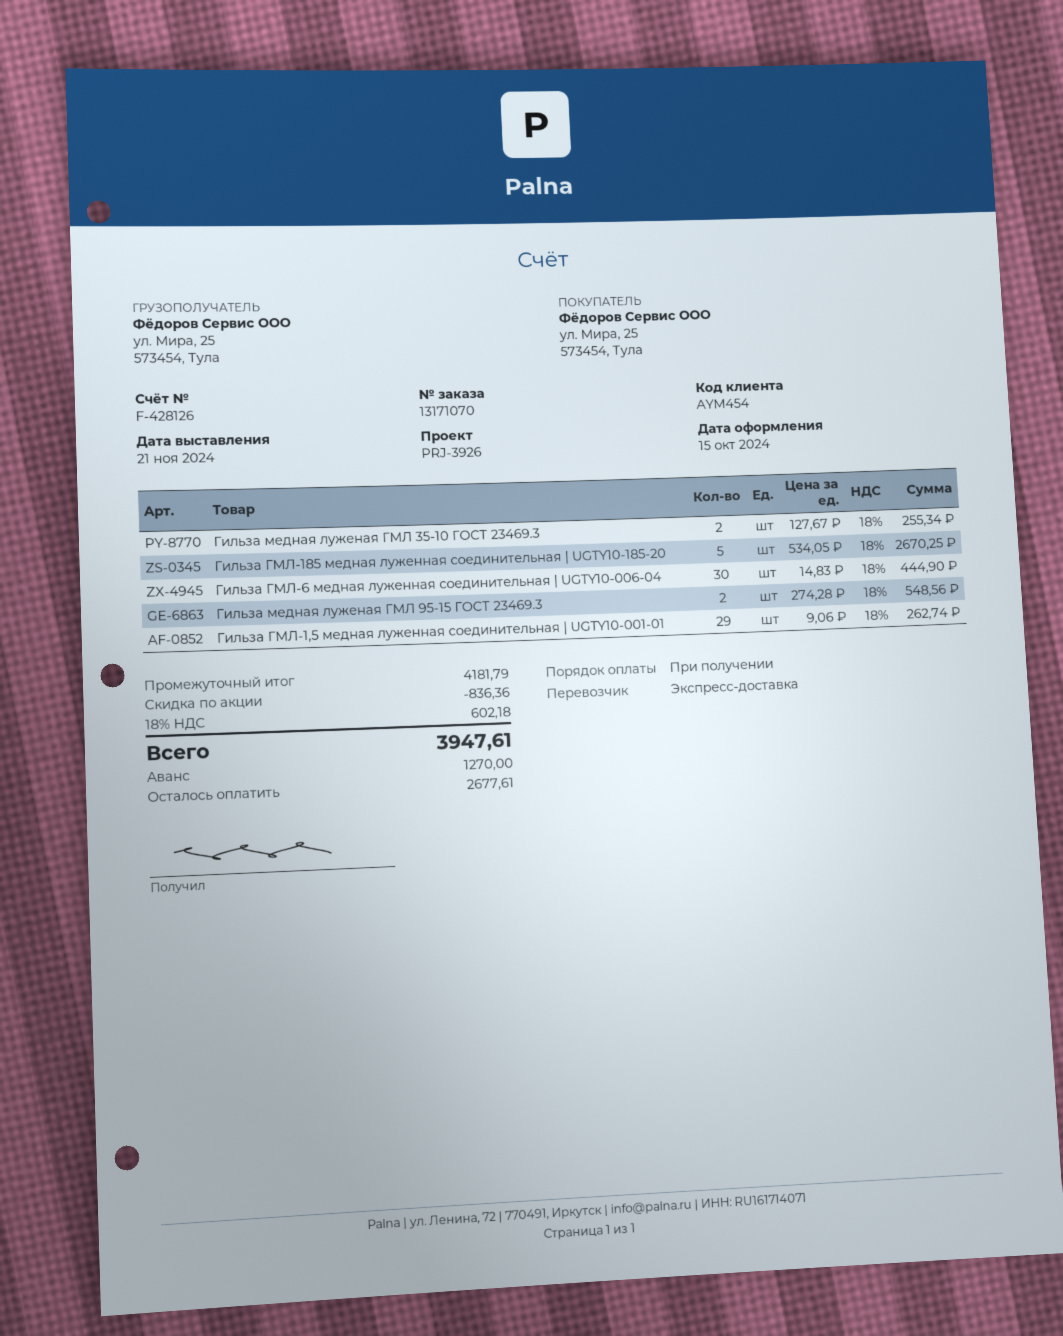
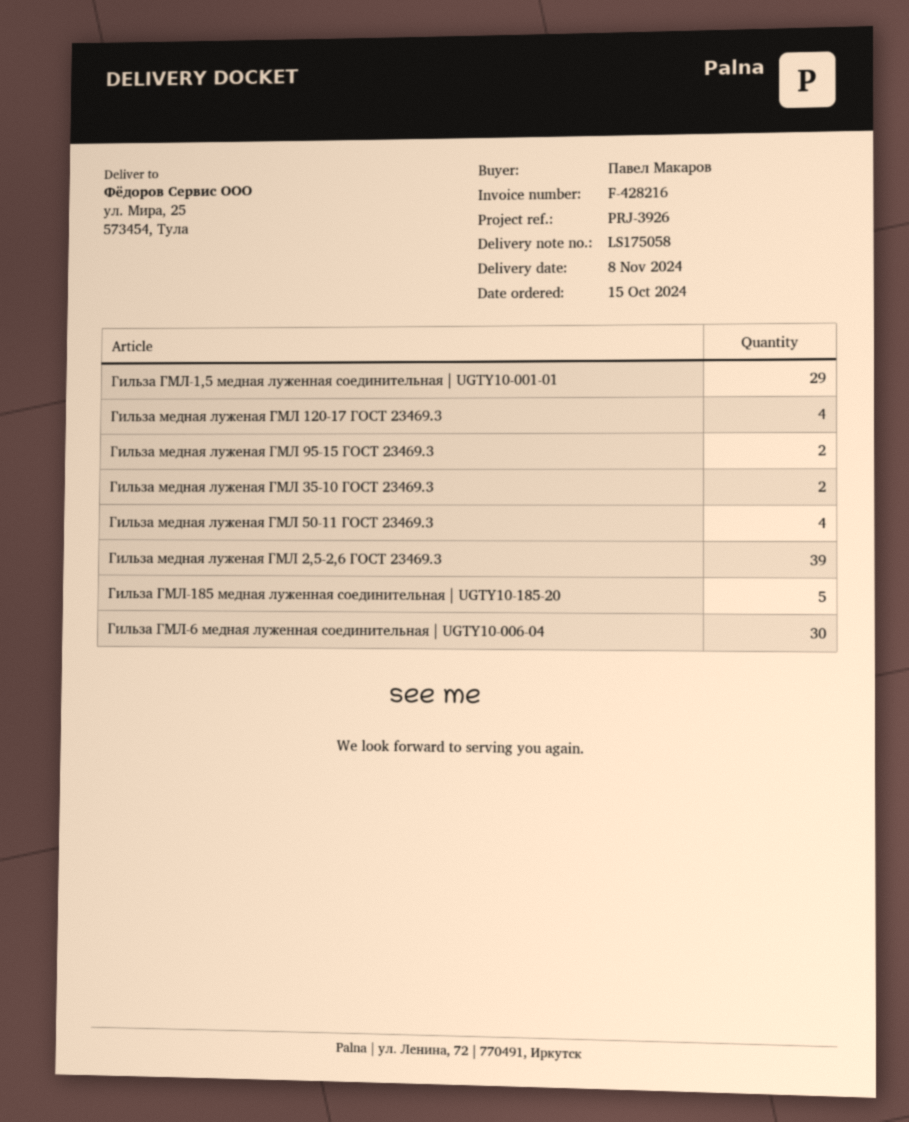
invoice number: F-428126 -> F-428216
Гильза медная луженая ГМЛ 120-17 ГОСТ 23469.3: none -> 4
Гильза медная луженая ГМЛ 50-11 ГОСТ 23469.3: none -> 4
Гильза медная луженая ГМЛ 2,5-2,6 ГОСТ 23469.3: none -> 39

